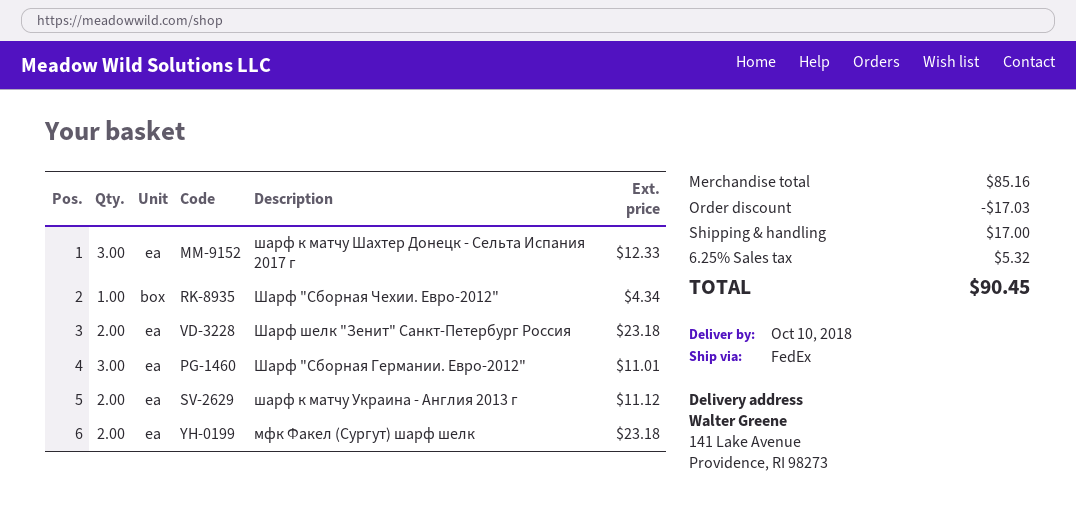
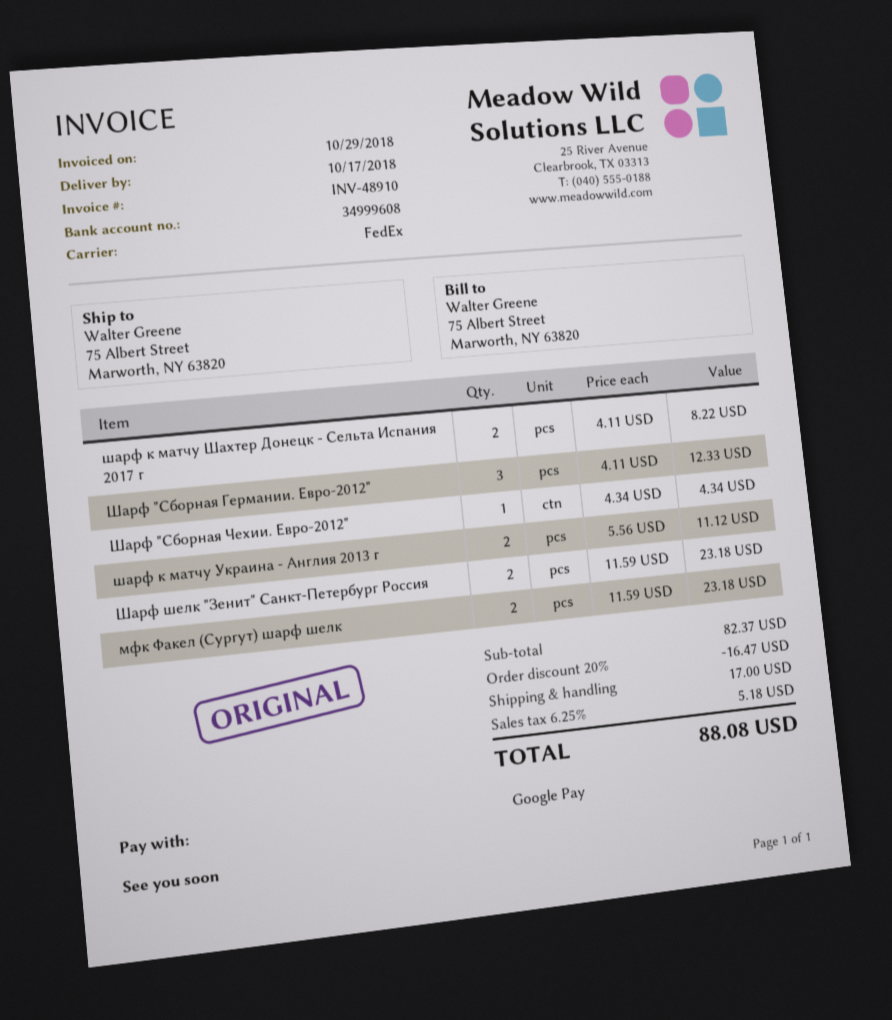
delivery date: 2018-10-10 -> 2018-10-17
ship to: 141 Lake Avenue, Providence, RI 98273 -> 75 Albert Street, Marworth, NY 63820
шарф к матчу Шахтер Донецк - Сельта Испания 2017 г: 3 for 12.33 -> 2 for 8.22
Шарф "Сборная Германии. Евро-2012": 3 for 11.01 -> 3 for 12.33
subtotal: 85.16 -> 82.37
discount: 17.03 -> 16.47
tax: 6.25% = 5.32 -> 6.25% = 5.18
total: 90.45 -> 88.08

